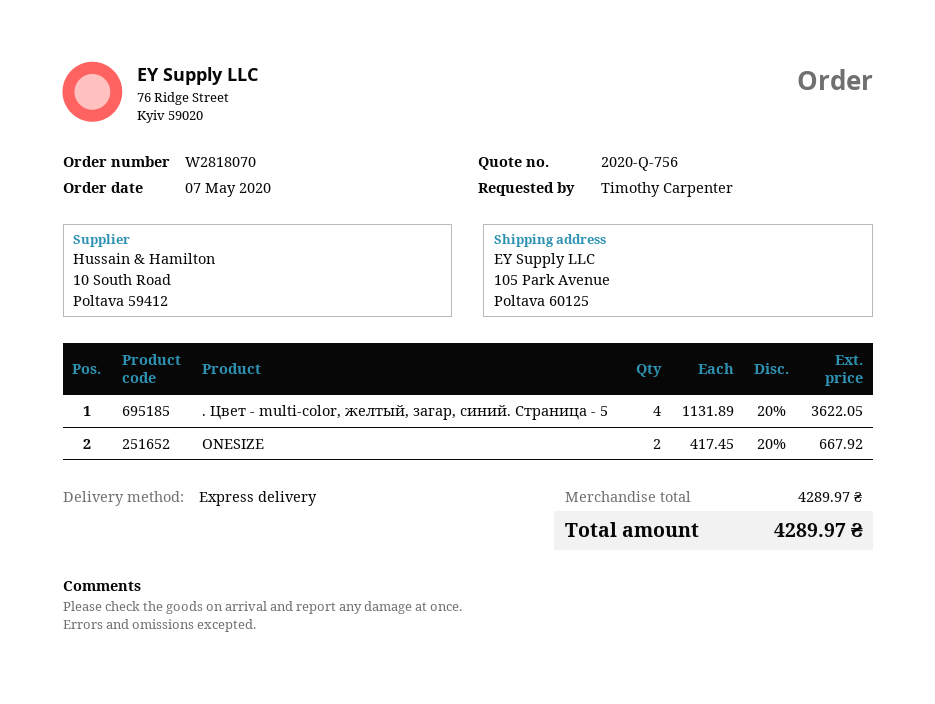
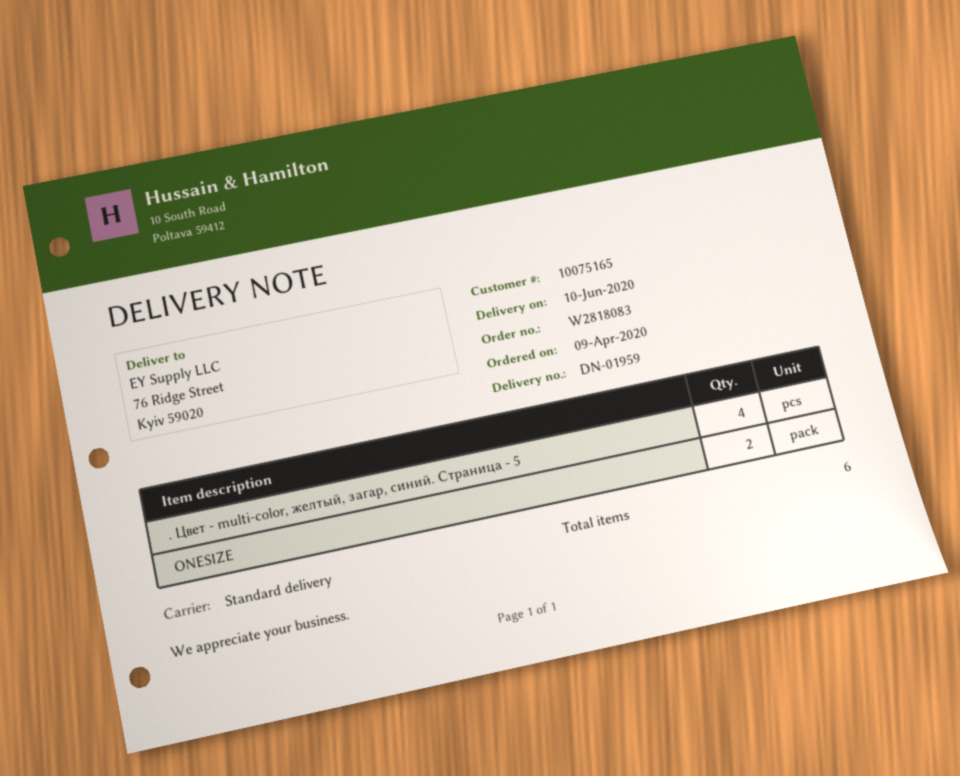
order number: W2818070 -> W2818083
order date: 2020-05-07 -> 2020-04-09
shipping method: express -> standard
ship to: 105 Park Avenue, Poltava 60125 -> 76 Ridge Street, Kyiv 59020

